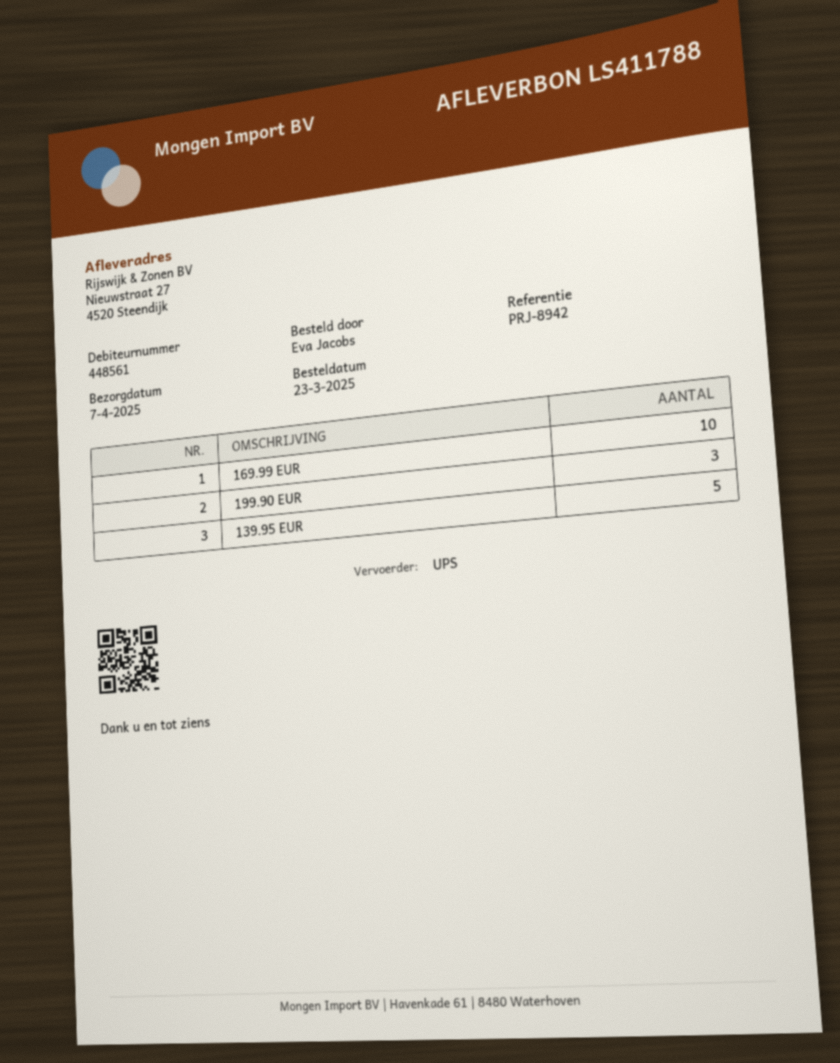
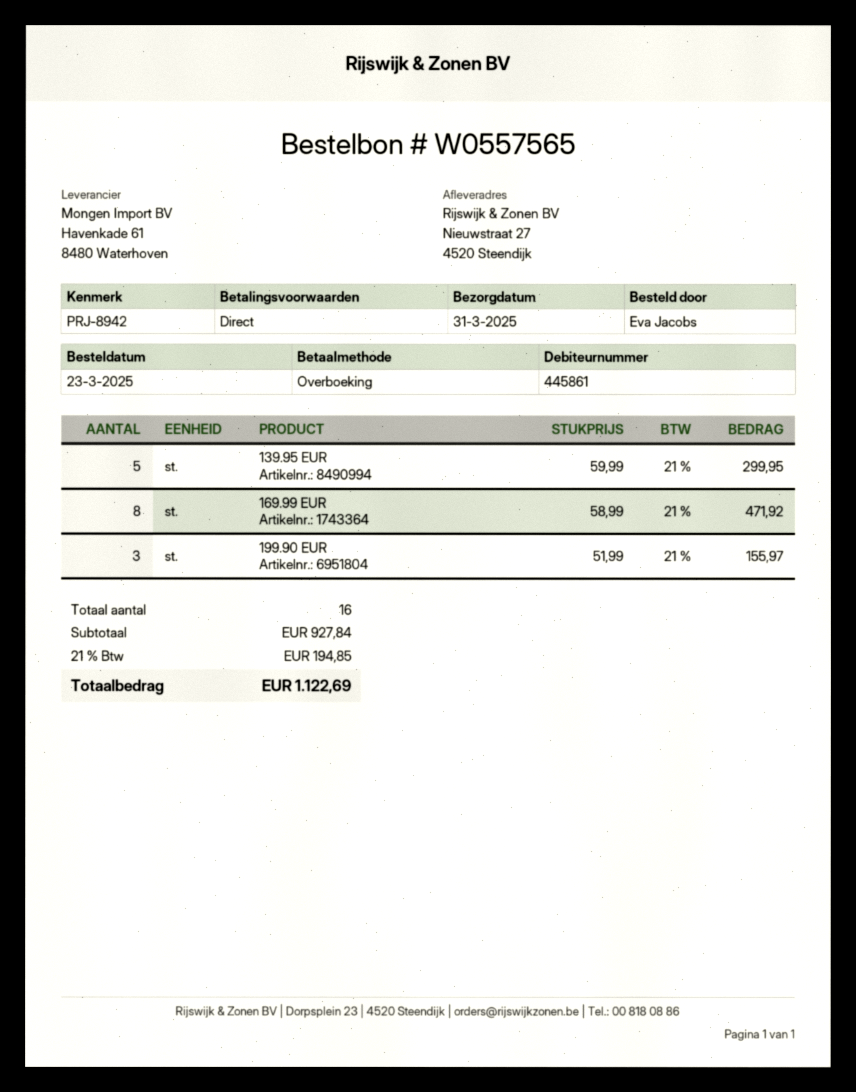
delivery date: 2025-04-07 -> 2025-03-31
customer number: 448561 -> 445861
169.99 EUR: 10 -> 8

